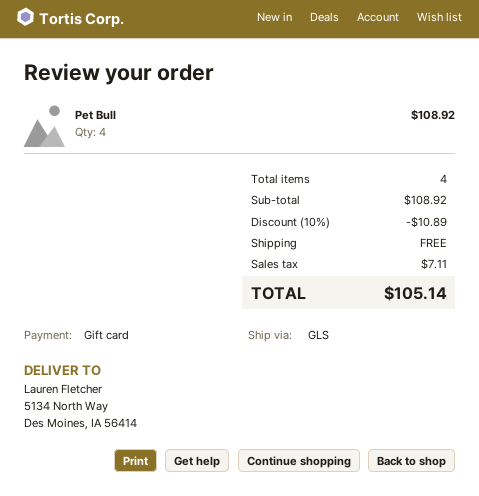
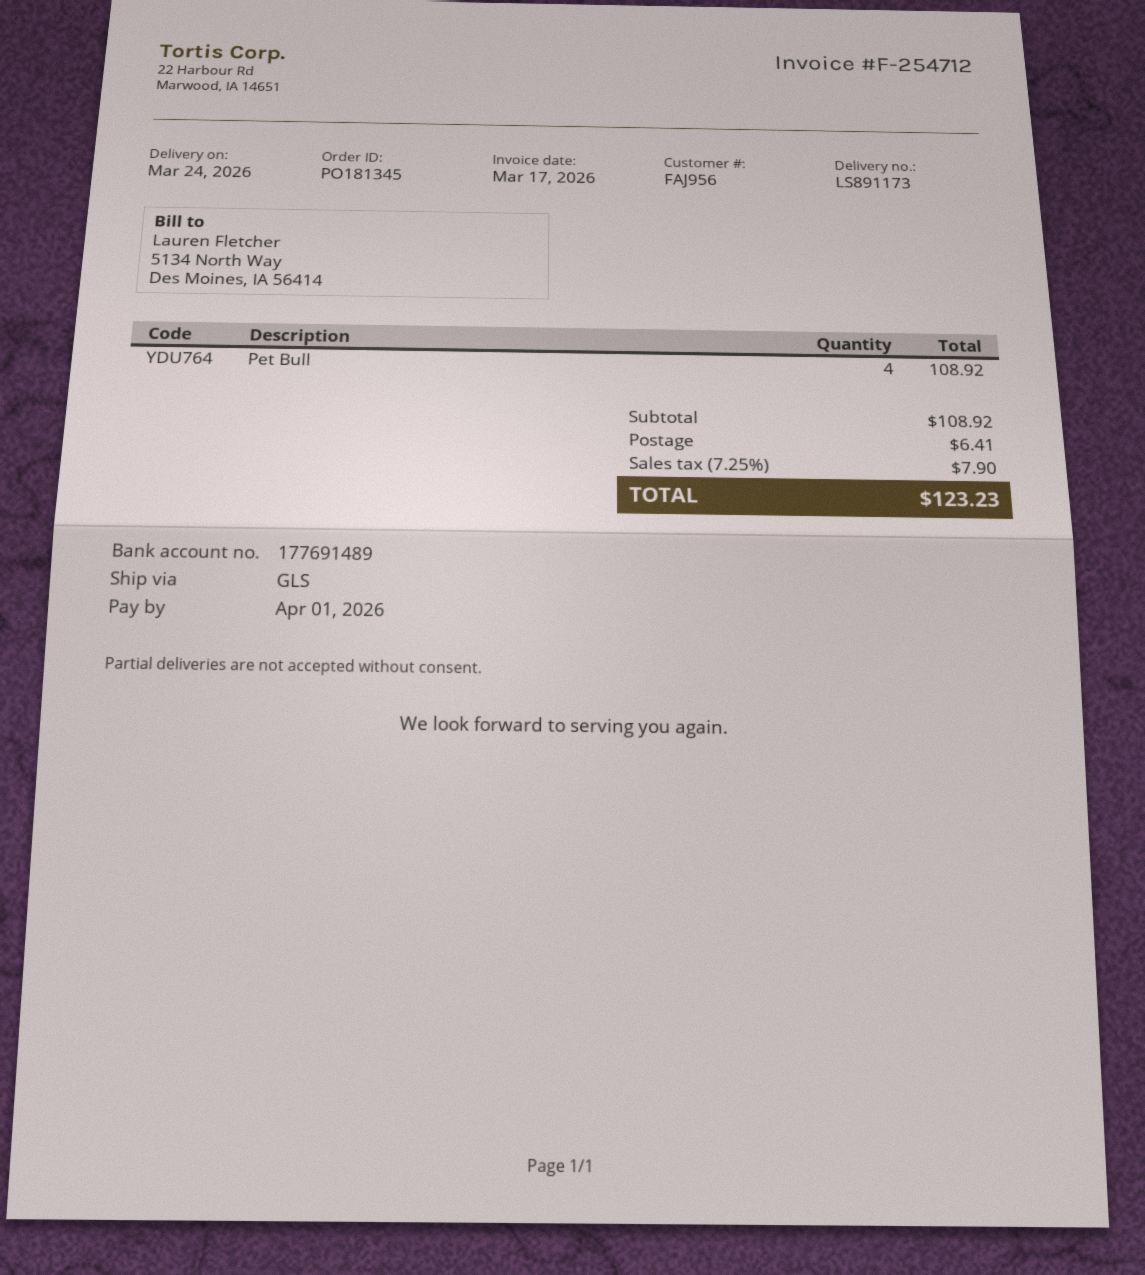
discount: 10% = 10.89 -> none
shipping: 0.00 -> 6.41
tax: 7.11 -> 7.90
total: 105.14 -> 123.23

